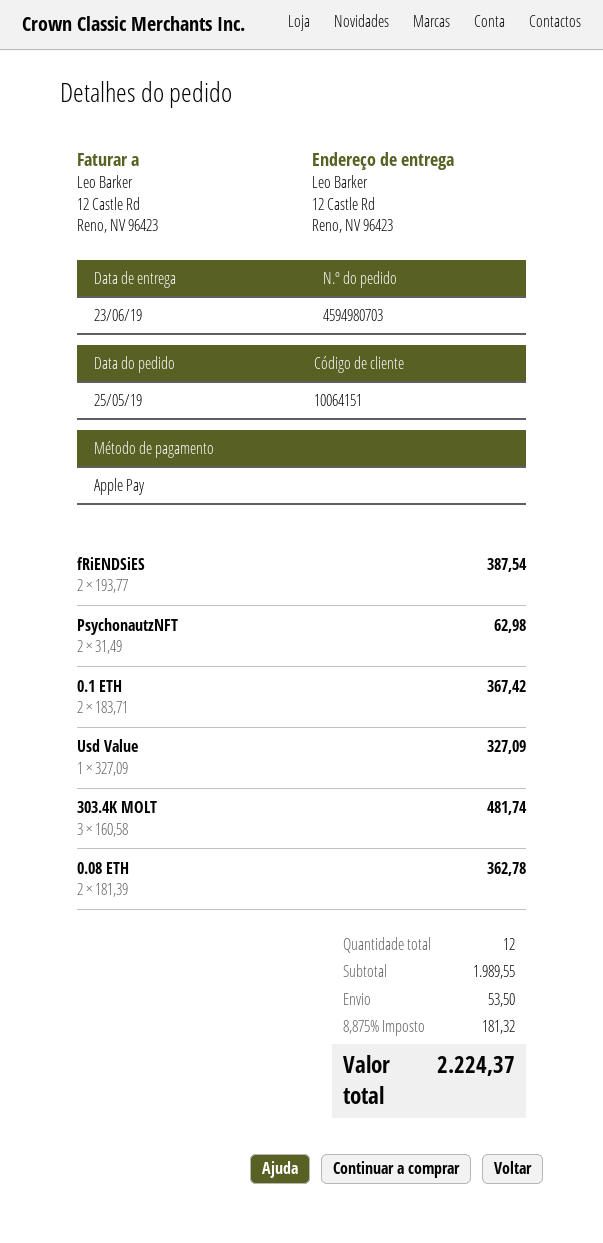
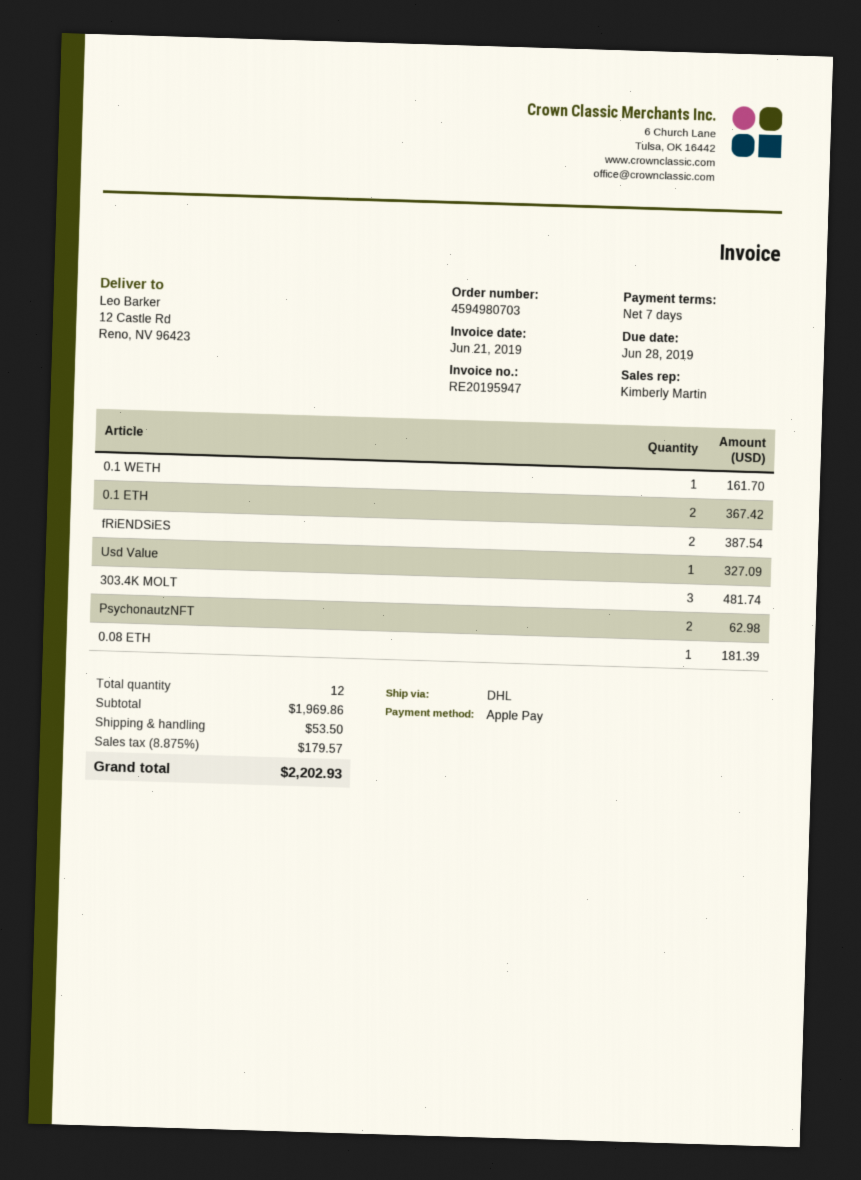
0.08 ETH: 2 for 362.78 -> 1 for 181.39
0.1 WETH: none -> 1 for 161.70
subtotal: 1989.55 -> 1969.86
tax: 8.875% = 181.32 -> 8.875% = 179.57
total: 2224.37 -> 2202.93

